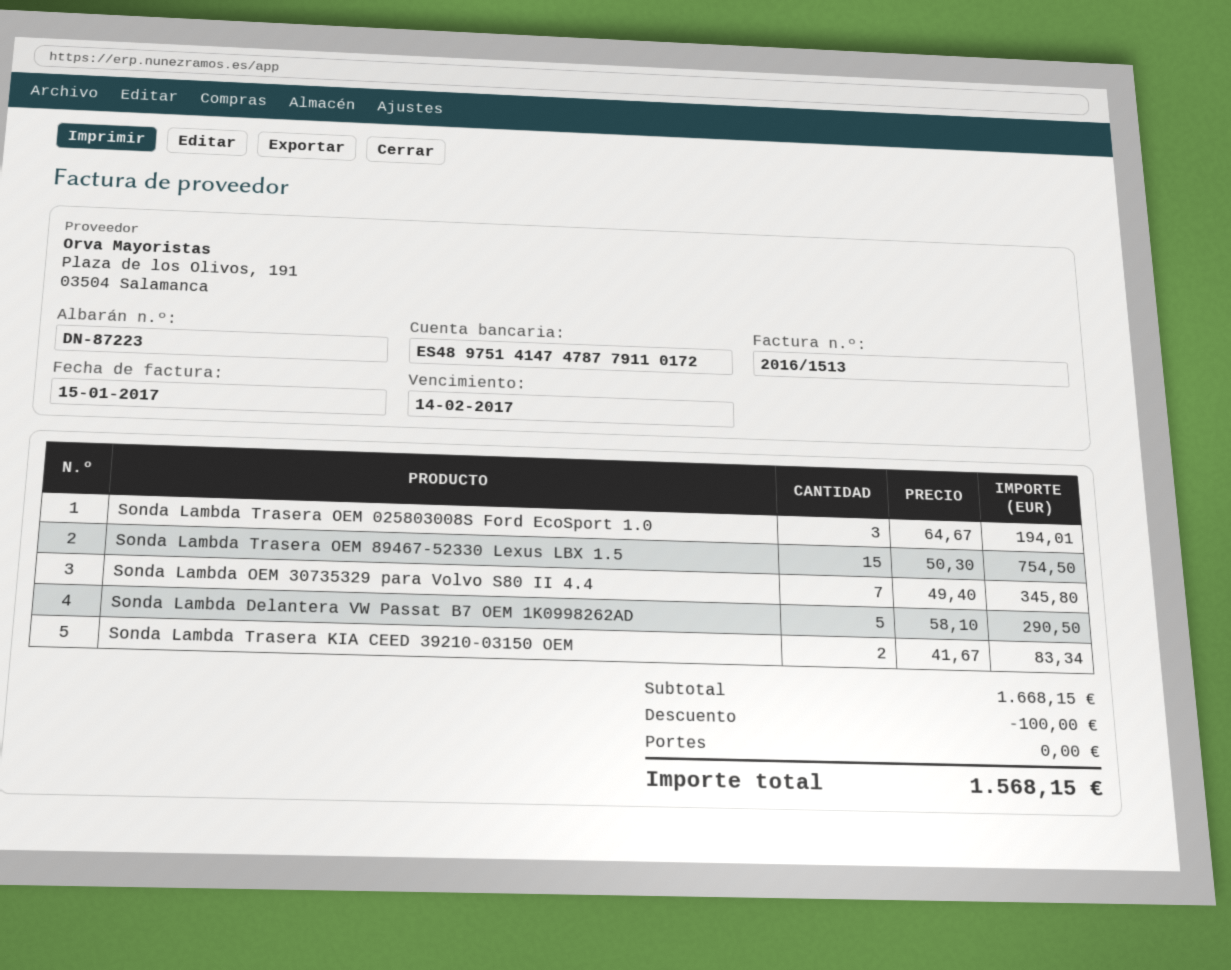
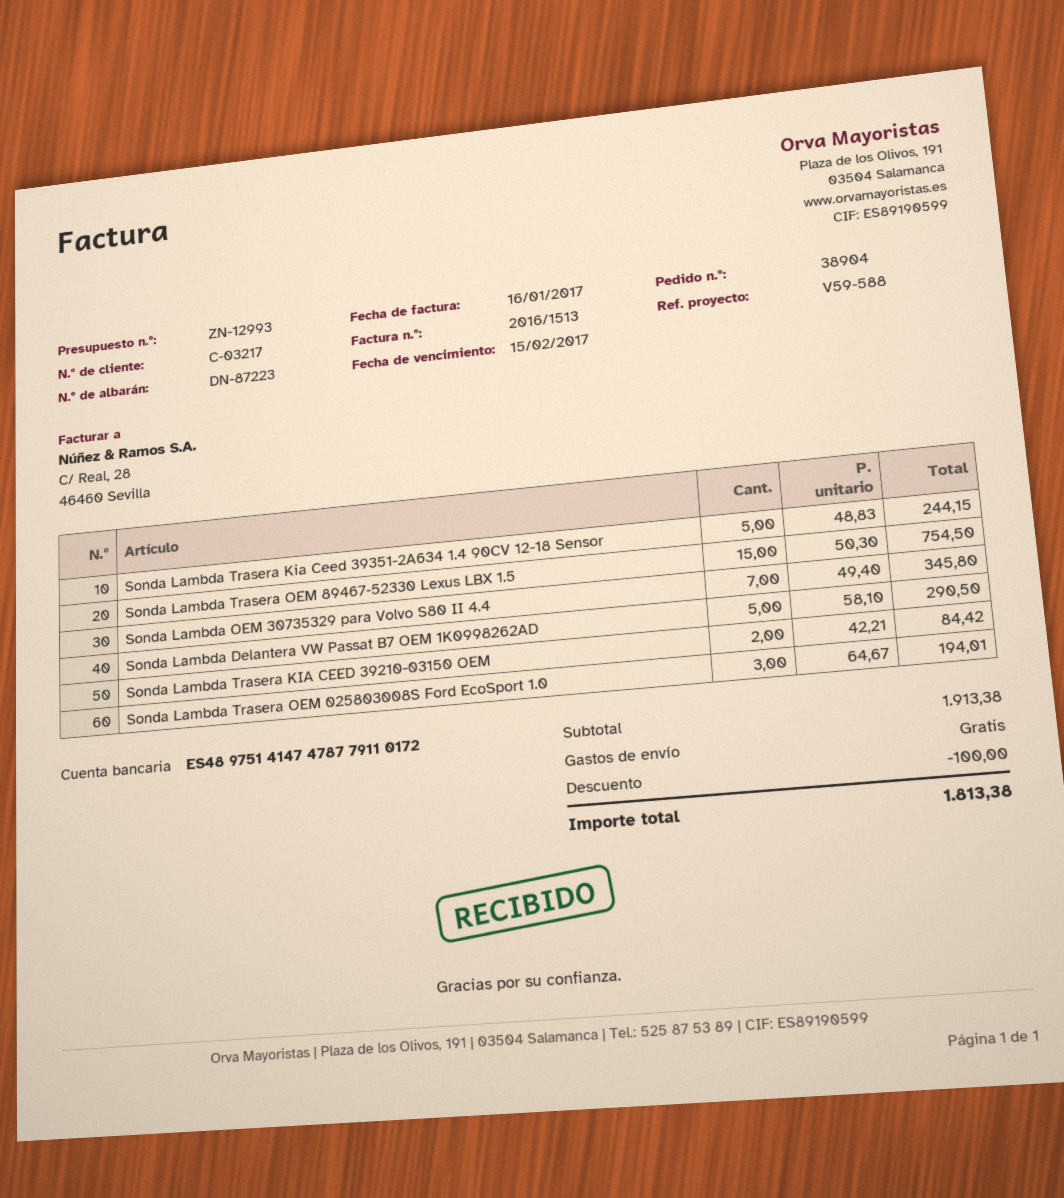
invoice date: 2017-01-15 -> 2017-01-16
due date: 2017-02-14 -> 2017-02-15
Sonda Lambda Trasera KIA CEED 39210-03150 OEM: 2 x 41.67 = 83.34 -> 2 x 42.21 = 84.42
Sonda Lambda Trasera Kia Ceed 39351-2A634 1.4 90CV 12-18 Sensor: none -> 5 x 48.83 = 244.15
subtotal: 1668.15 -> 1913.38
total: 1568.15 -> 1813.38

